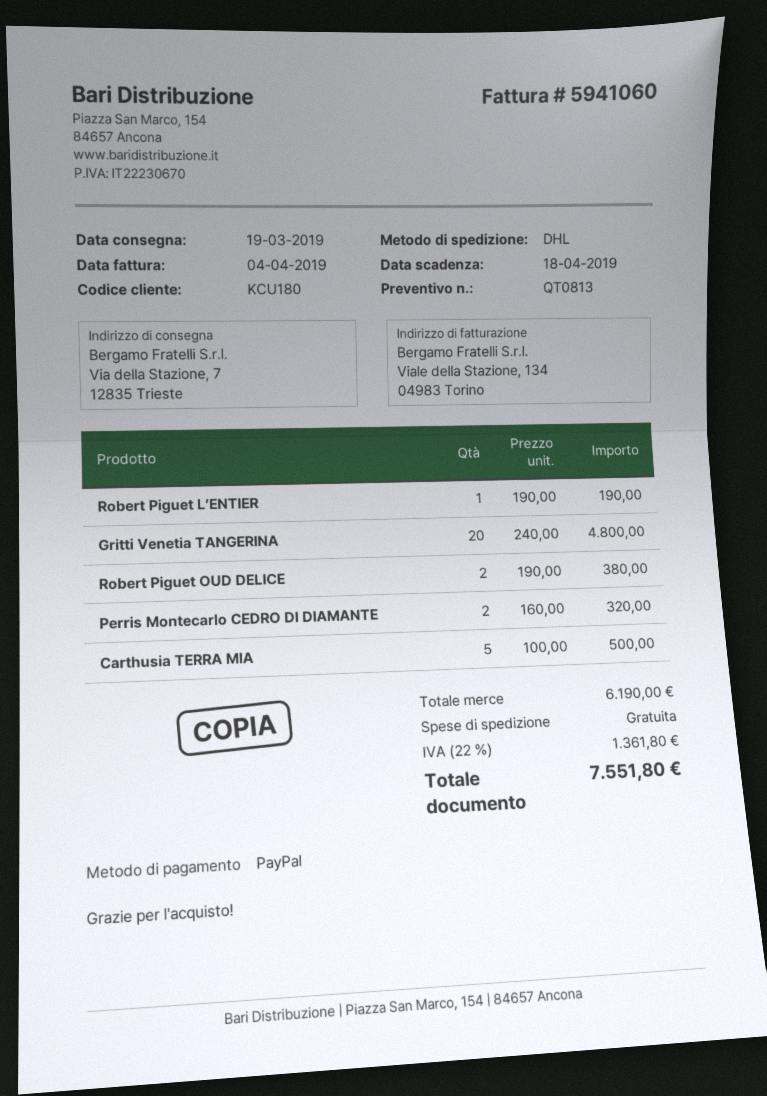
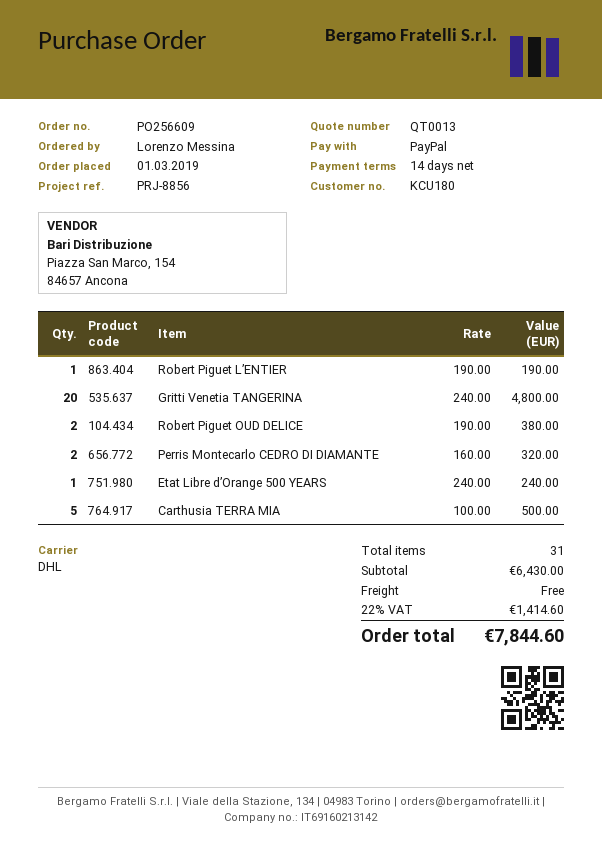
quote number: QT0813 -> QT0013
Etat Libre d’Orange 500 YEARS: none -> 1 x 240.00 = 240.00
subtotal: 6190.00 -> 6430.00
tax: 22% = 1361.80 -> 22% = 1414.60
total: 7551.80 -> 7844.60

